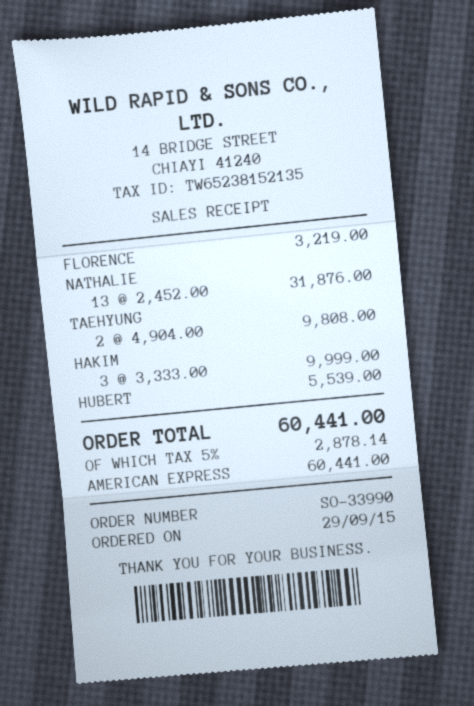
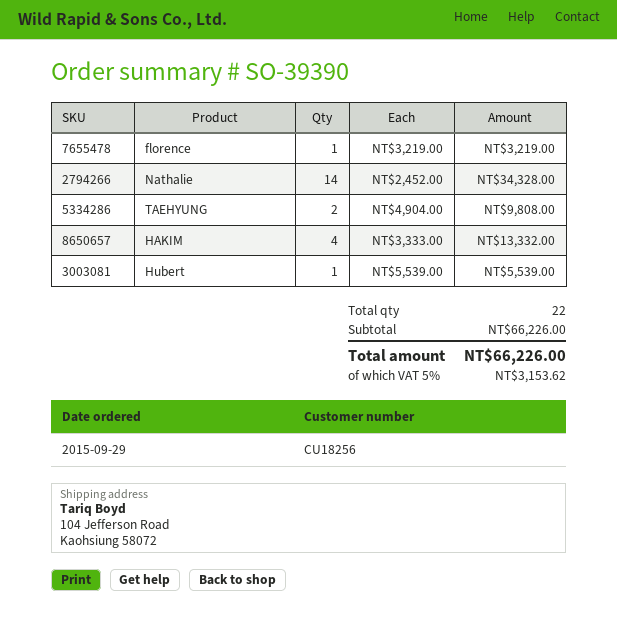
order number: SO-33990 -> SO-39390
NATHALIE: 13 x 2452.00 = 31876.00 -> 14 x 2452.00 = 34328.00
HAKIM: 3 x 3333.00 = 9999.00 -> 4 x 3333.00 = 13332.00
tax: 5% = 2878.14 -> 5% = 3153.62
total: 60441.00 -> 66226.00

